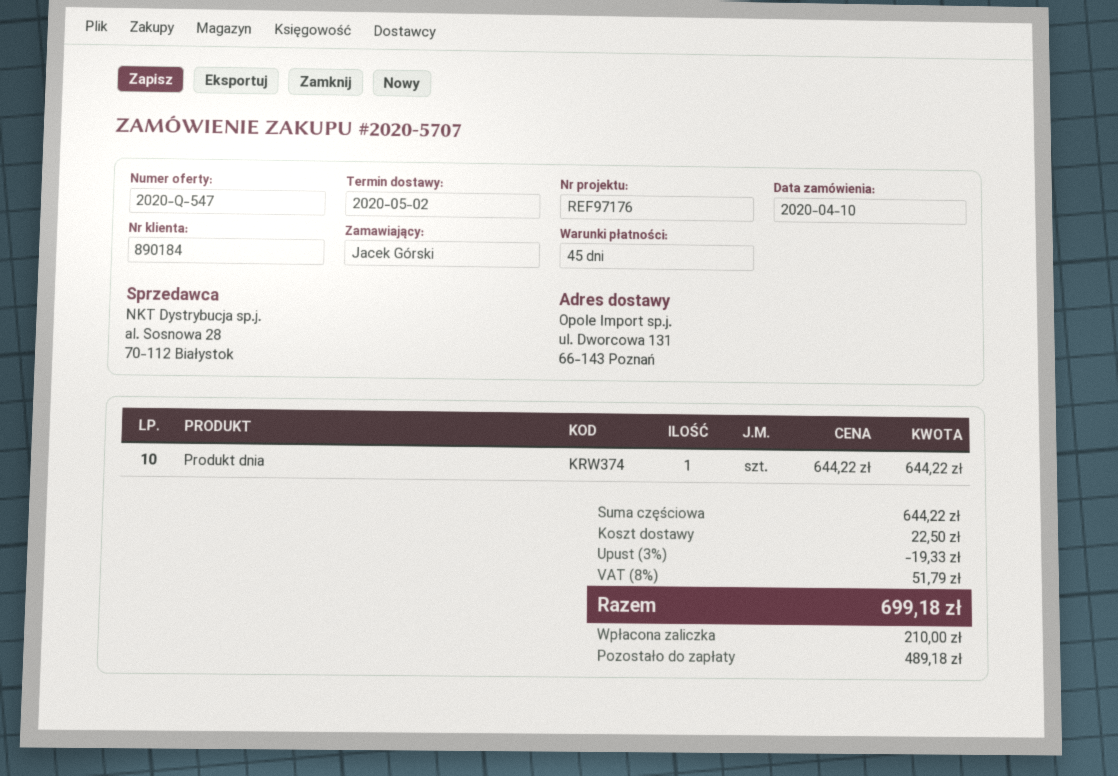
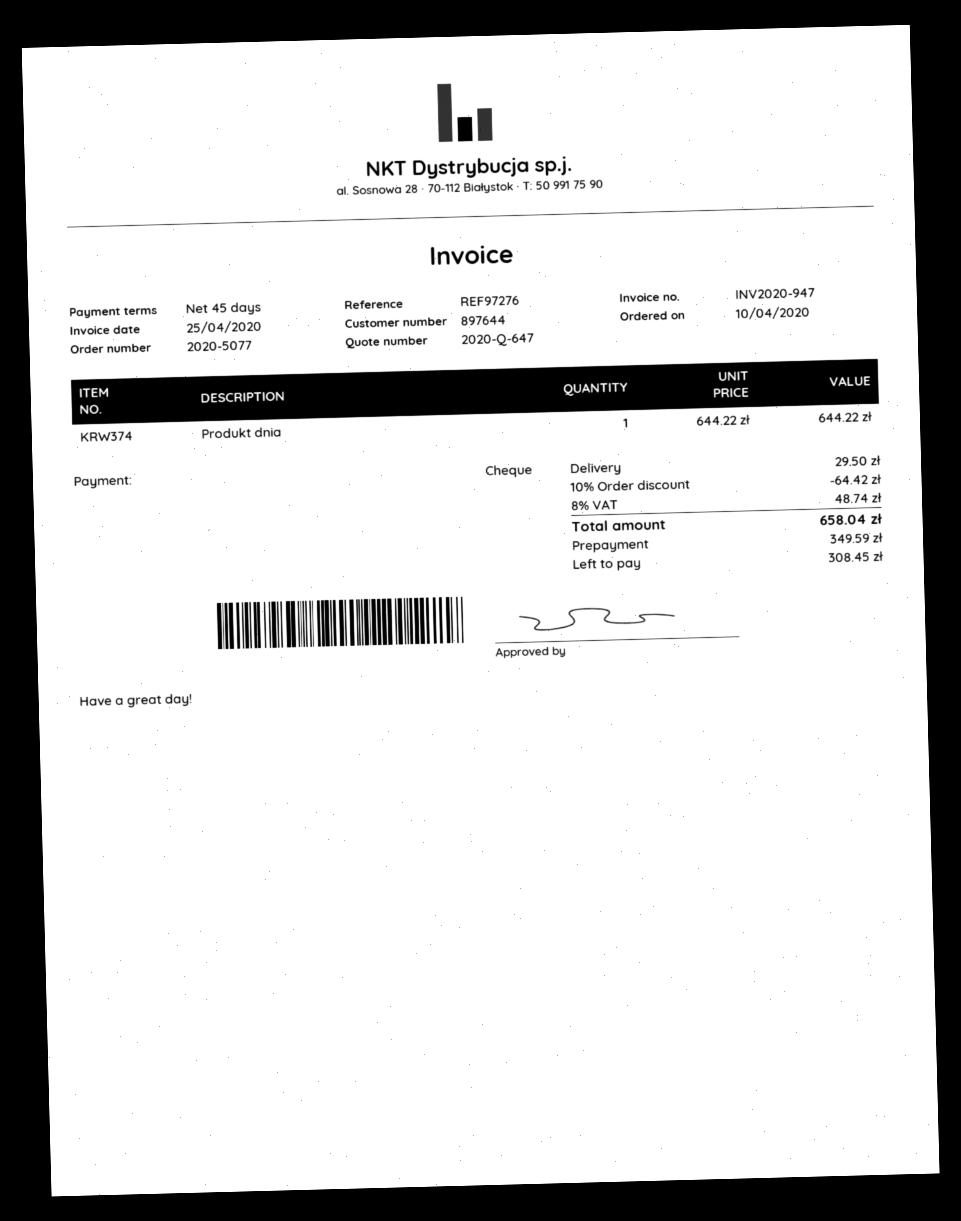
quote number: 2020-Q-547 -> 2020-Q-647
order number: 2020-5707 -> 2020-5077
customer number: 890184 -> 897644
reference: REF97176 -> REF97276
discount: 3% = 19.33 -> 10% = 64.42
shipping: 22.50 -> 29.50
tax: 8% = 51.79 -> 8% = 48.74
total: 699.18 -> 658.04
deposit: 210.00 -> 349.59
balance: 489.18 -> 308.45

